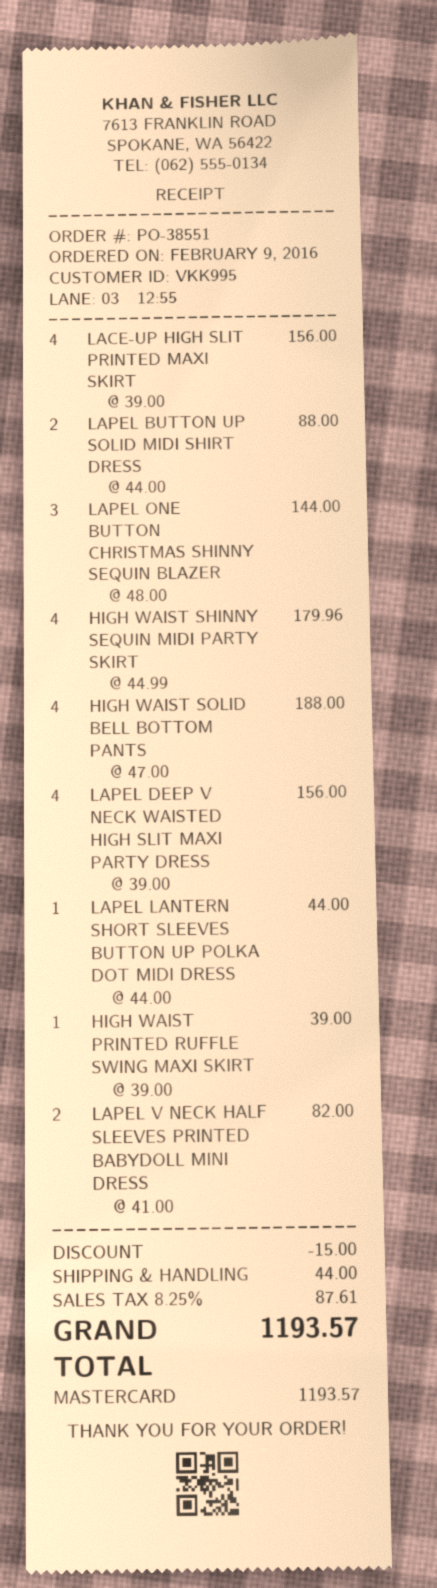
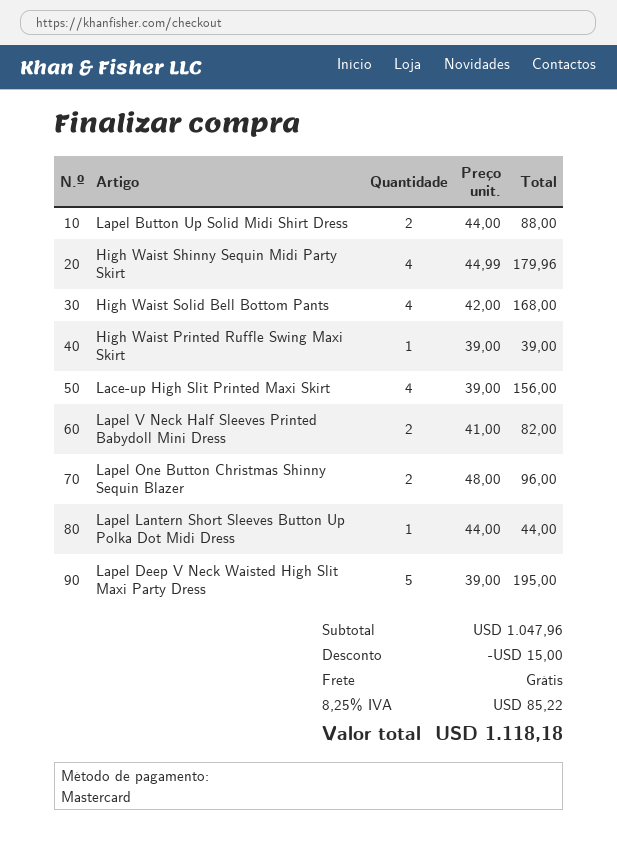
LAPEL ONE BUTTON CHRISTMAS SHINNY SEQUIN BLAZER: 3 x 48.00 = 144.00 -> 2 x 48.00 = 96.00
HIGH WAIST SOLID BELL BOTTOM PANTS: 4 x 47.00 = 188.00 -> 4 x 42.00 = 168.00
LAPEL DEEP V NECK WAISTED HIGH SLIT MAXI PARTY DRESS: 4 x 39.00 = 156.00 -> 5 x 39.00 = 195.00
shipping: 44.00 -> 0.00
tax: 8.25% = 87.61 -> 8.25% = 85.22
total: 1193.57 -> 1118.18

